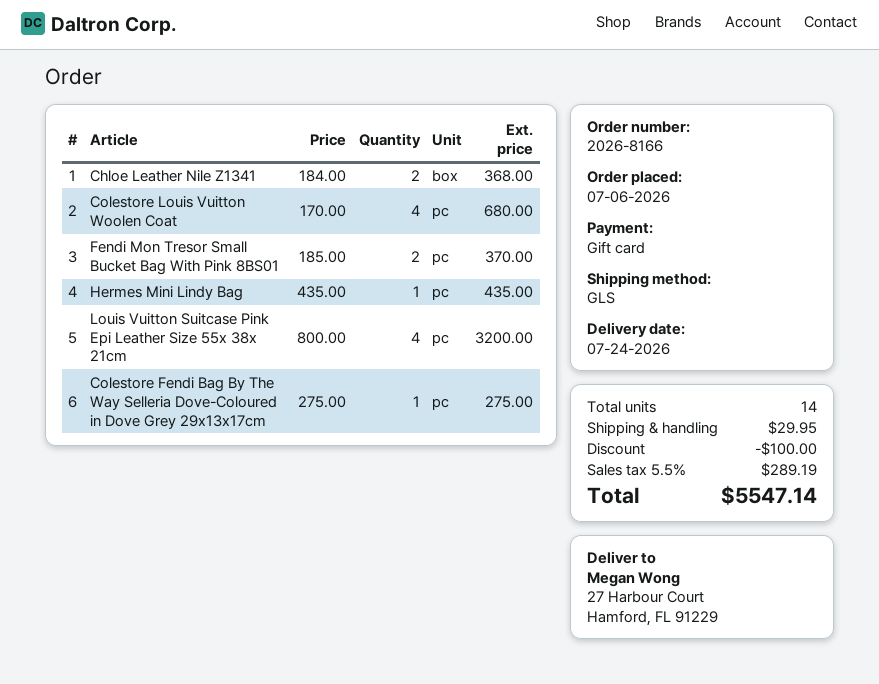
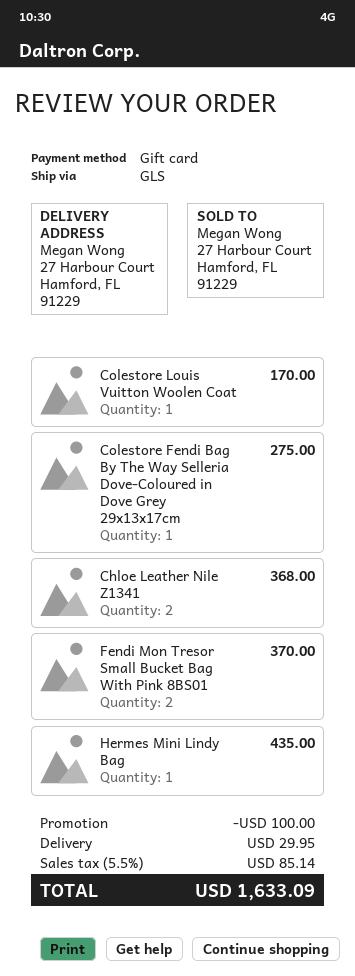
Colestore Louis Vuitton Woolen Coat: 4 for 680.00 -> 1 for 170.00
Louis Vuitton Suitcase Pink Epi Leather Size 55x 38x 21cm: 4 for 3200.00 -> none
tax: 5.5% = 289.19 -> 5.5% = 85.14
total: 5547.14 -> 1633.09

